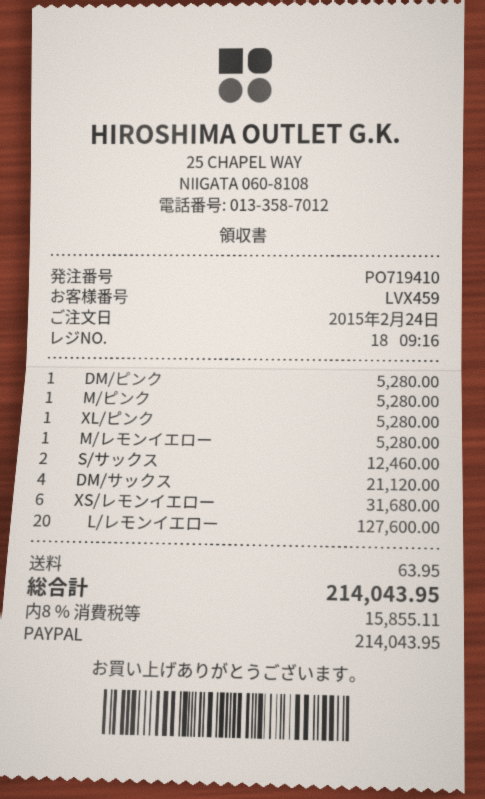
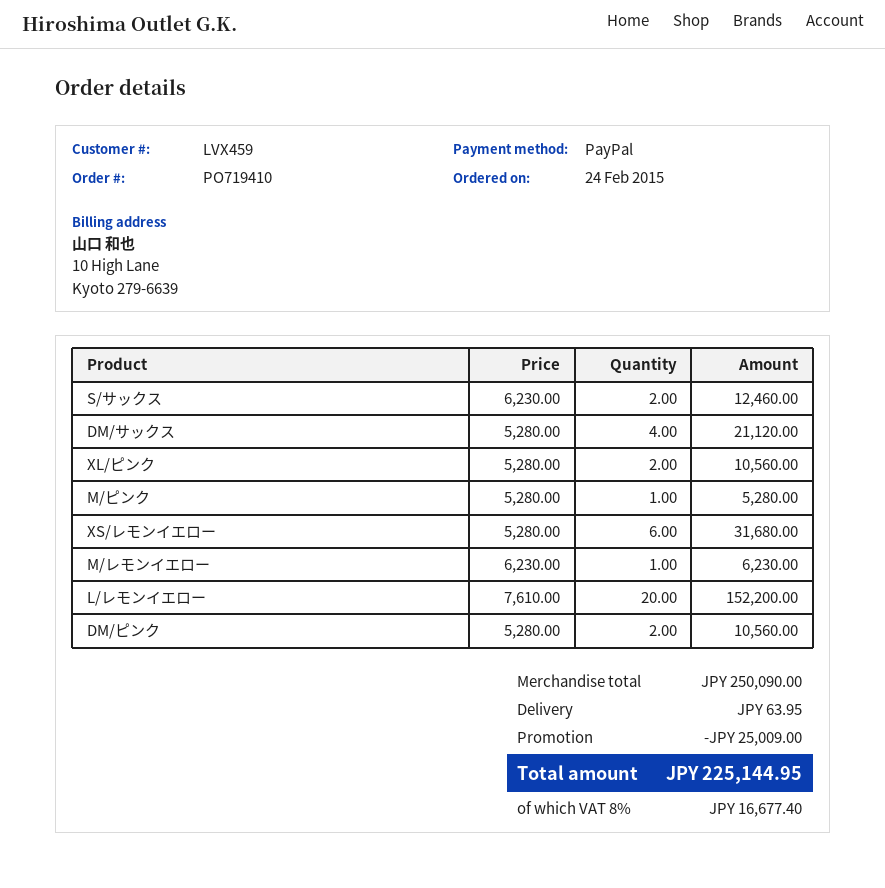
DM/ピンク: 1 for 5280.00 -> 2 for 10560.00
XL/ピンク: 1 for 5280.00 -> 2 for 10560.00
M/レモンイエロー: 1 for 5280.00 -> 1 for 6230.00
L/レモンイエロー: 20 for 127600.00 -> 20 for 152200.00
discount: none -> 25009.00
tax: 8% = 15855.11 -> 8% = 16677.40
total: 214043.95 -> 225144.95

